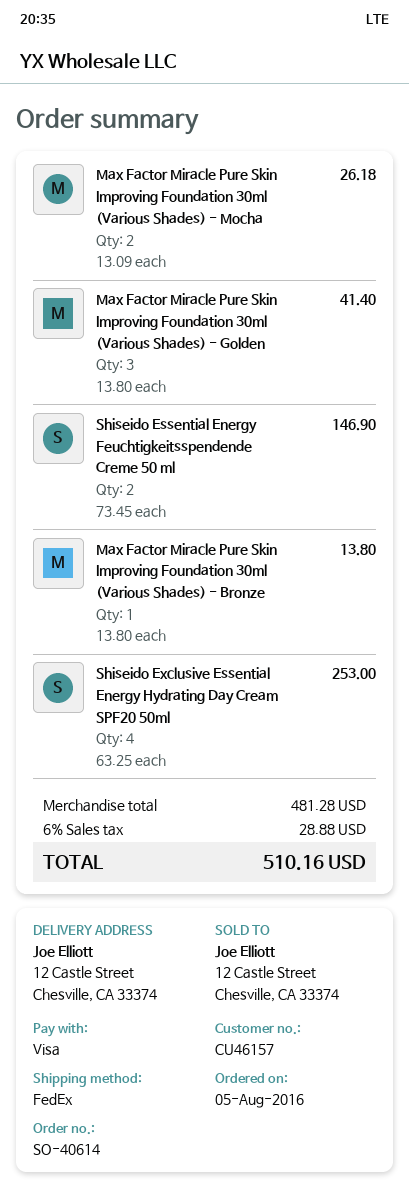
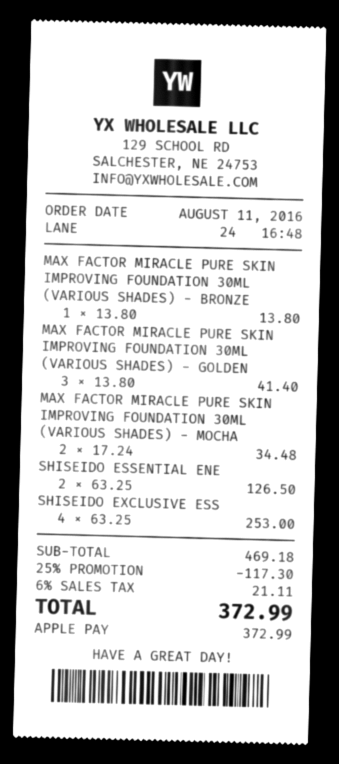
order date: 2016-08-05 -> 2016-08-11
payment method: Visa -> Apple Pay
Max Factor Miracle Pure Skin Improving Foundation 30ml (Various Shades) - Mocha: 2 x 13.09 = 26.18 -> 2 x 17.24 = 34.48
Shiseido Essential Energy Feuchtigkeitsspendende Creme 50 ml: 2 x 73.45 = 146.90 -> 2 x 63.25 = 126.50
subtotal: 481.28 -> 469.18
discount: none -> 25% = 117.30
tax: 6% = 28.88 -> 6% = 21.11
total: 510.16 -> 372.99

